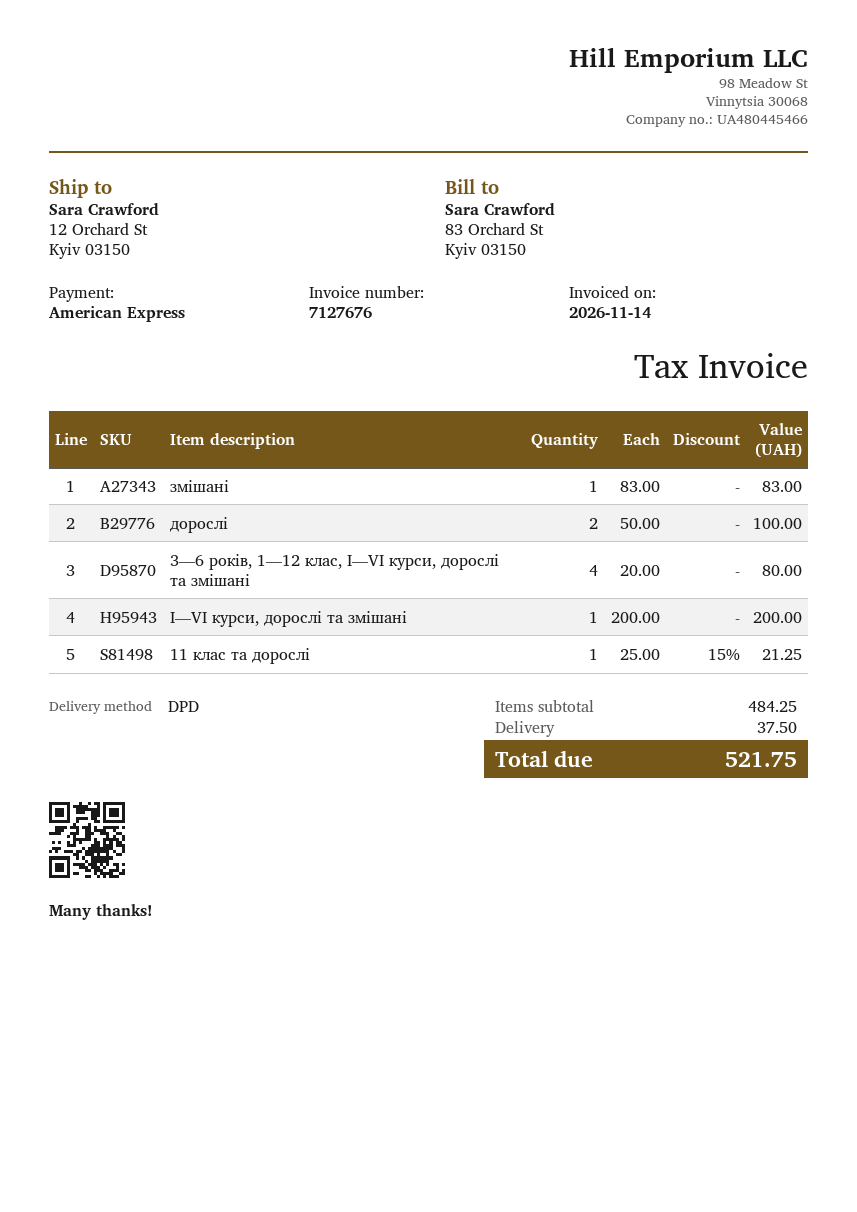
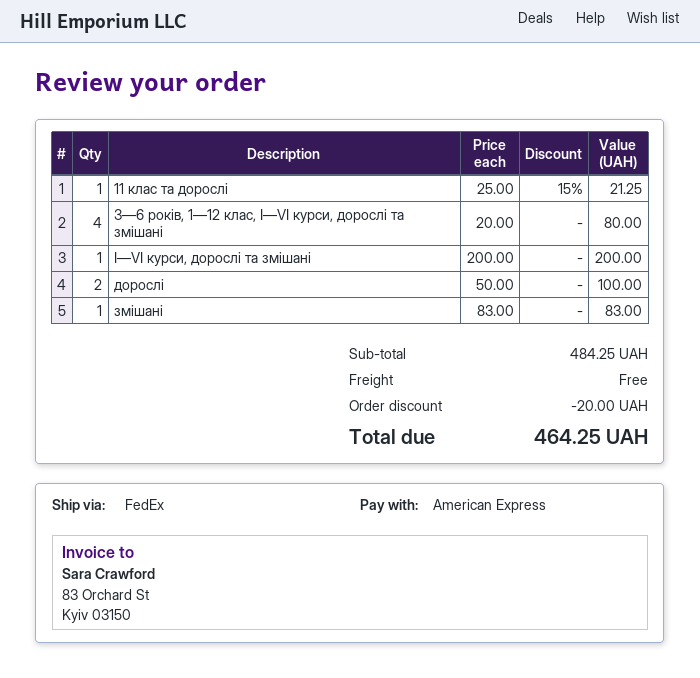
shipping method: DPD -> FedEx
discount: none -> 20.00
shipping: 37.50 -> 0.00
total: 521.75 -> 464.25

